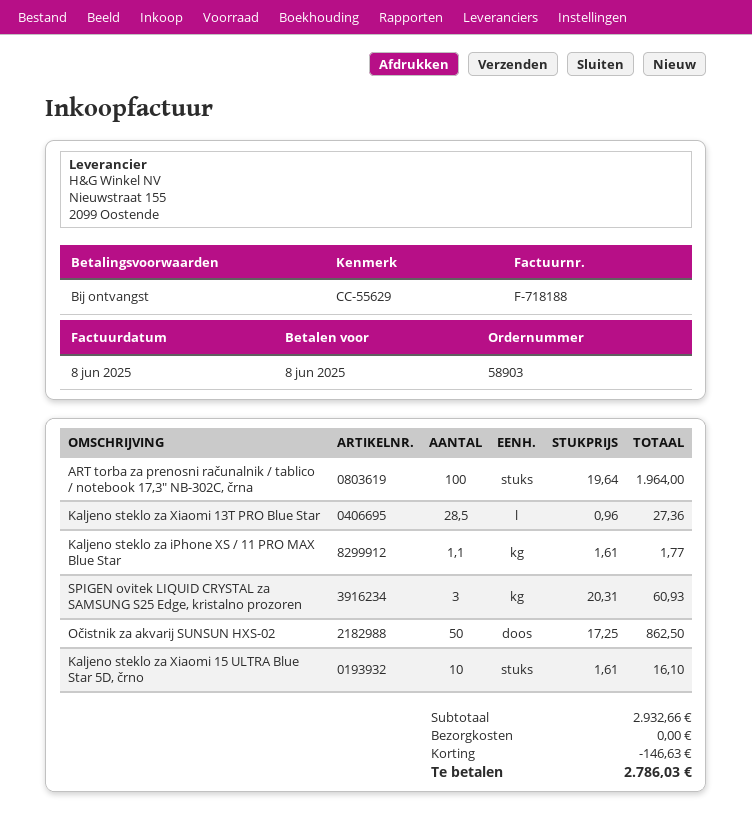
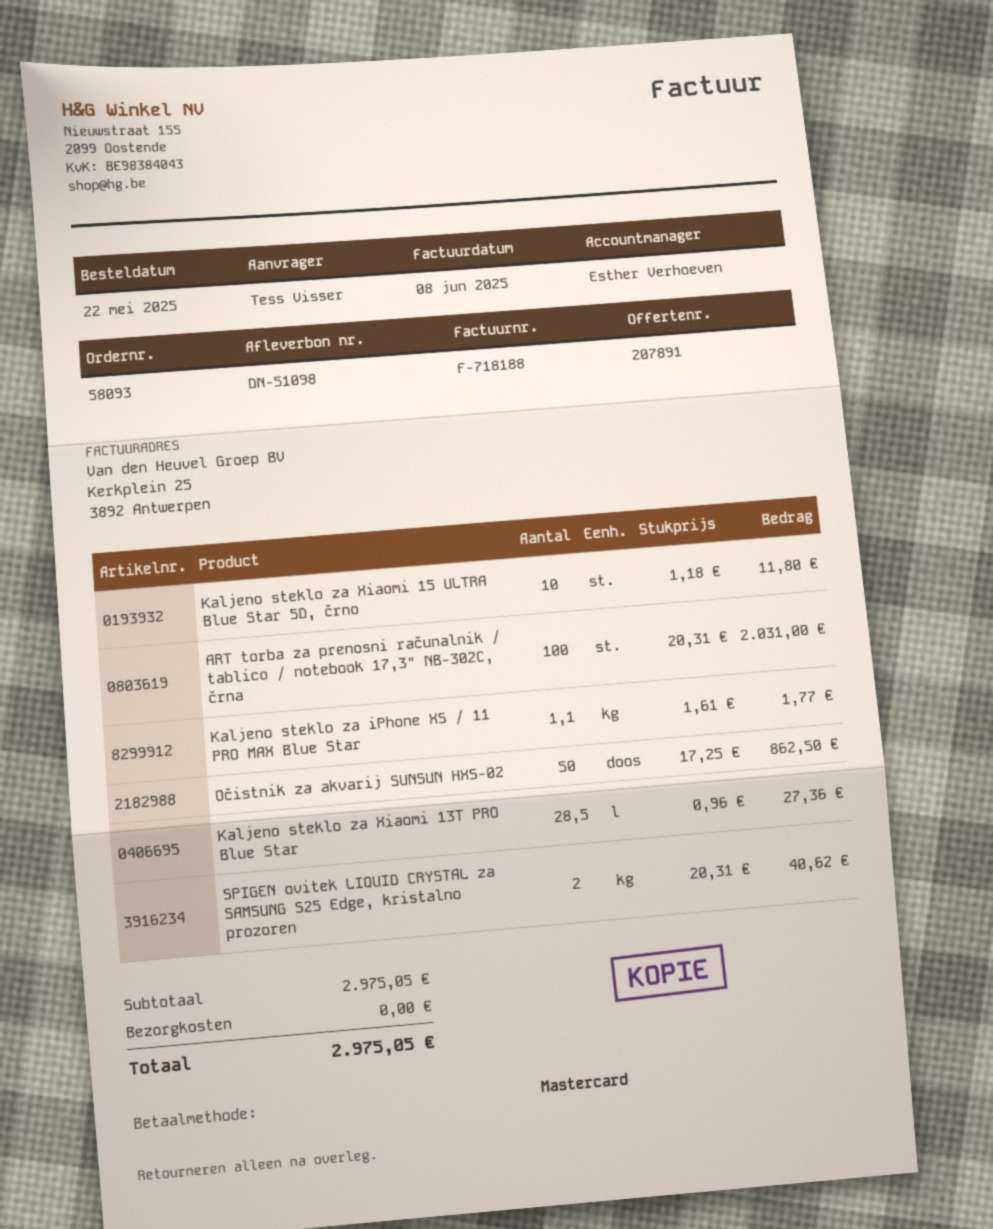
order number: 58903 -> 58093
ART torba za prenosni računalnik / tablico / notebook 17,3" NB-302C, črna: 100 x 19.64 = 1964.00 -> 100 x 20.31 = 2031.00
SPIGEN ovitek LIQUID CRYSTAL za SAMSUNG S25 Edge, kristalno prozoren: 3 x 20.31 = 60.93 -> 2 x 20.31 = 40.62
Kaljeno steklo za Xiaomi 15 ULTRA Blue Star 5D, črno: 10 x 1.61 = 16.10 -> 10 x 1.18 = 11.80
subtotal: 2932.66 -> 2975.05
discount: 146.63 -> none
total: 2786.03 -> 2975.05

